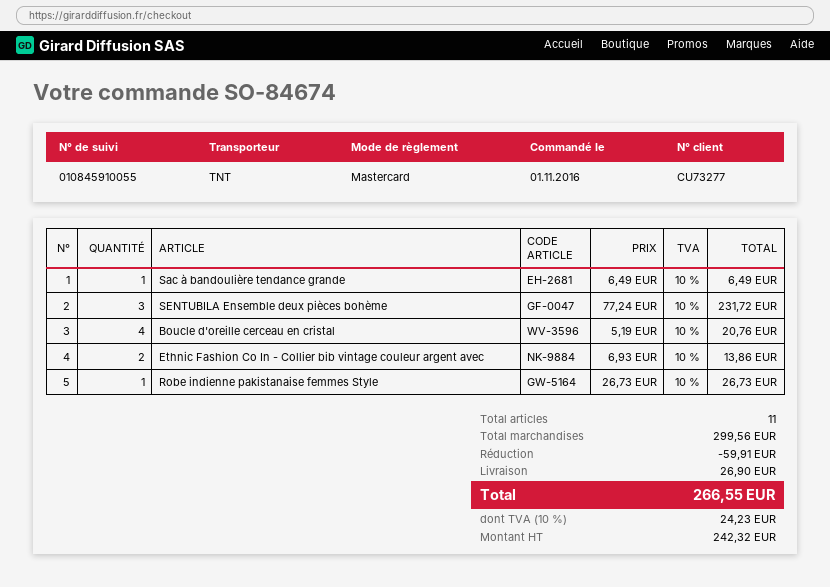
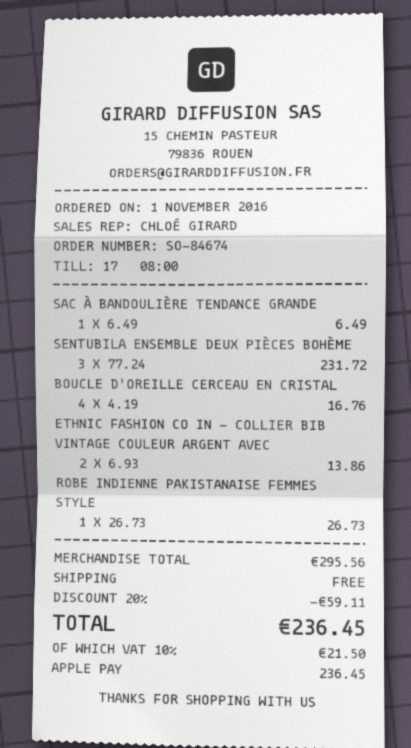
payment method: Mastercard -> Apple Pay
Boucle d'oreille cerceau en cristal: 4 x 5.19 = 20.76 -> 4 x 4.19 = 16.76
subtotal: 299.56 -> 295.56
discount: 59.91 -> 59.11
shipping: 26.90 -> 0.00
tax: 10% = 24.23 -> 10% = 21.50
total: 266.55 -> 236.45

